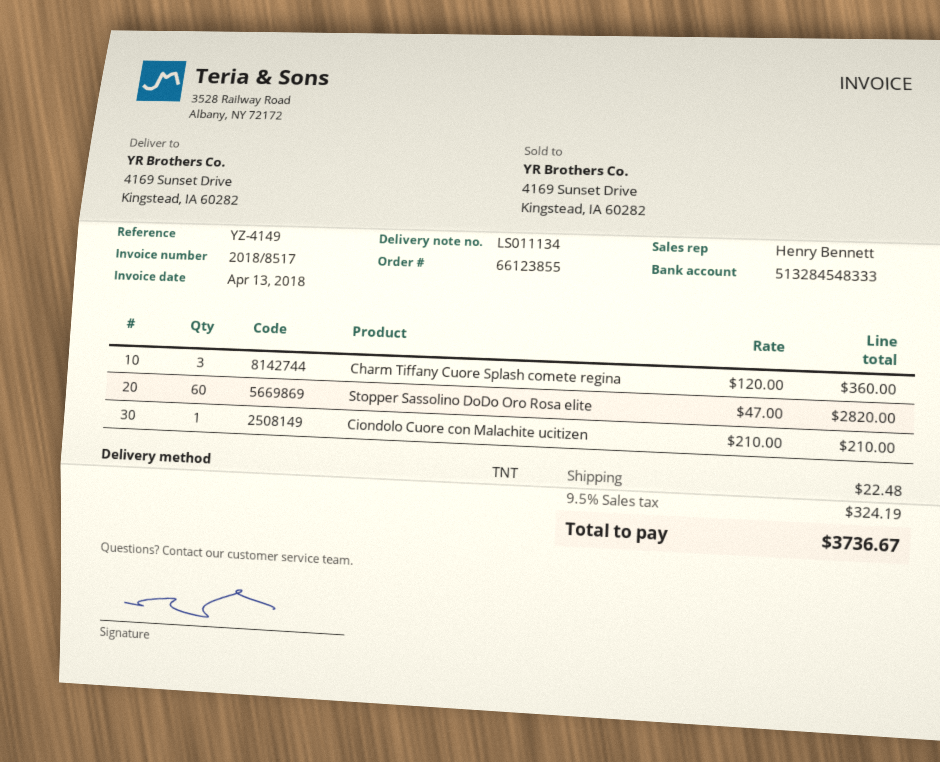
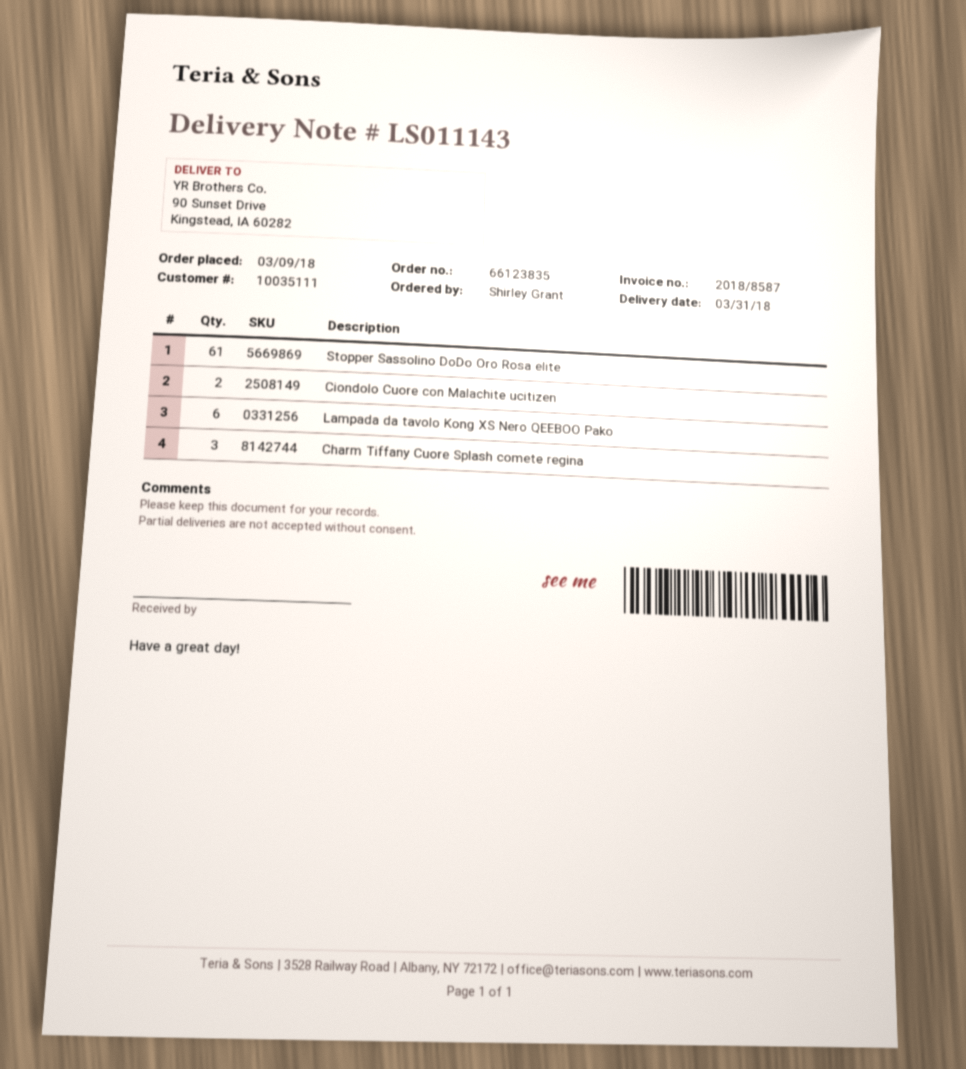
order number: 66123855 -> 66123835
delivery note number: LS011134 -> LS011143
invoice number: 2018/8517 -> 2018/8587
ship to: 4169 Sunset Drive, Kingstead, IA 60282 -> 90 Sunset Drive, Kingstead, IA 60282
Stopper Sassolino DoDo Oro Rosa elite: 60 -> 61
Ciondolo Cuore con Malachite ucitizen: 1 -> 2
Lampada da tavolo Kong XS Nero QEEBOO Pako: none -> 6

